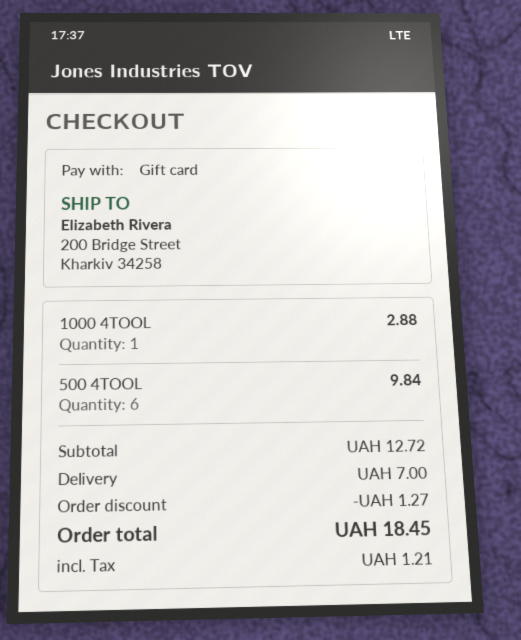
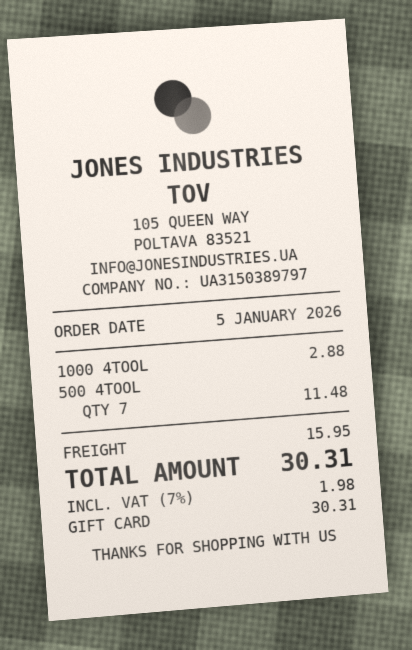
500 4TOOL: 6 for 9.84 -> 7 for 11.48
discount: 1.27 -> none
shipping: 7.00 -> 15.95
tax: 1.21 -> 1.98
total: 18.45 -> 30.31

